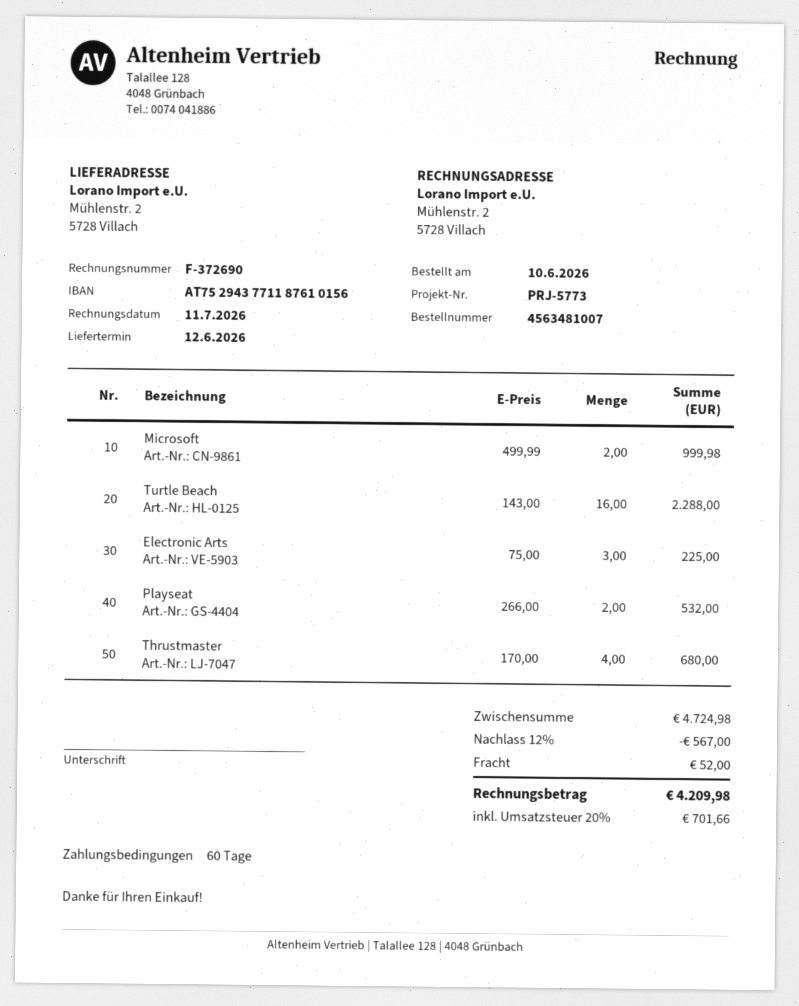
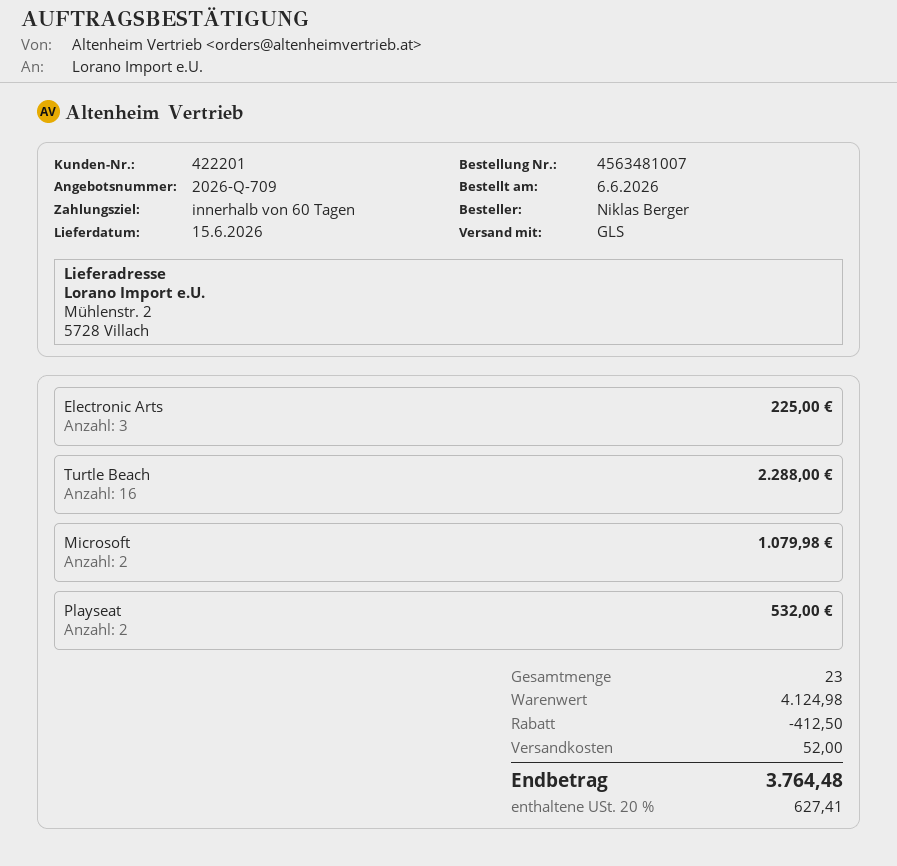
order date: 2026-06-10 -> 2026-06-06
delivery date: 2026-06-12 -> 2026-06-15
Microsoft: 2 for 999.98 -> 2 for 1079.98
Thrustmaster: 4 for 680.00 -> none
subtotal: 4724.98 -> 4124.98
discount: 567.00 -> 412.50
tax: 20% = 701.66 -> 20% = 627.41
total: 4209.98 -> 3764.48

